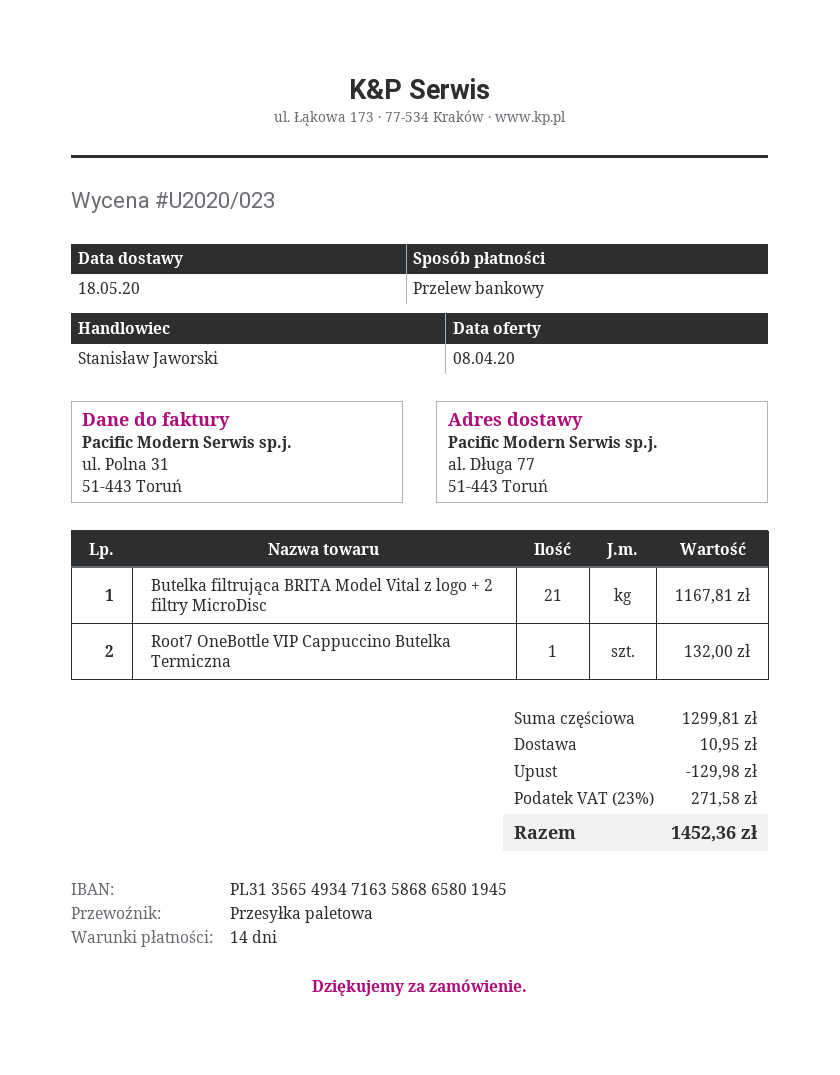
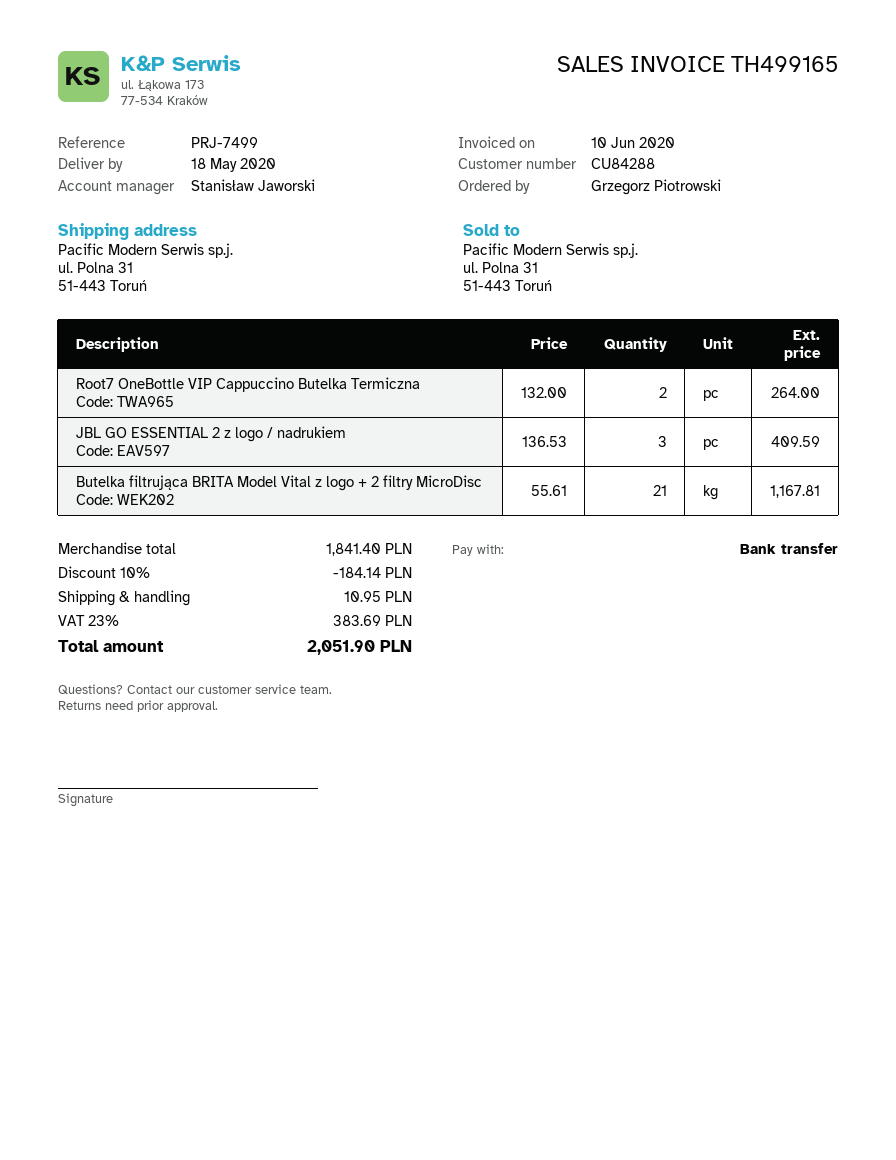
ship to: al. Długa 77, 51-443 Toruń -> ul. Polna 31, 51-443 Toruń
Root7 OneBottle VIP Cappuccino Butelka Termiczna: 1 for 132.00 -> 2 for 264.00
JBL GO ESSENTIAL 2 z logo / nadrukiem: none -> 3 for 409.59
subtotal: 1299.81 -> 1841.40
discount: 129.98 -> 184.14
tax: 23% = 271.58 -> 23% = 383.69
total: 1452.36 -> 2051.90

